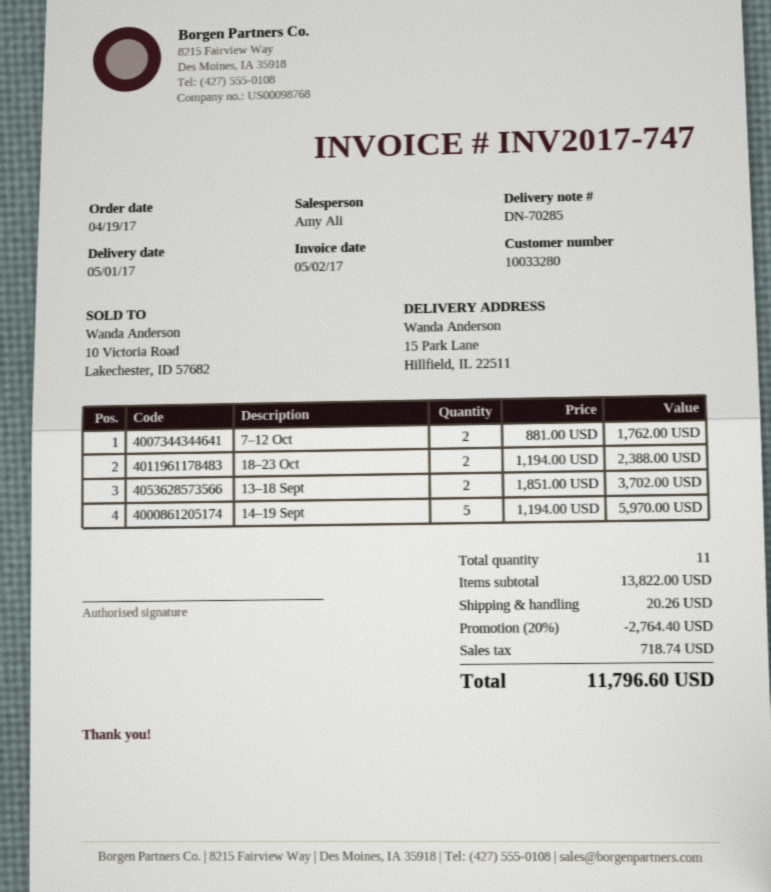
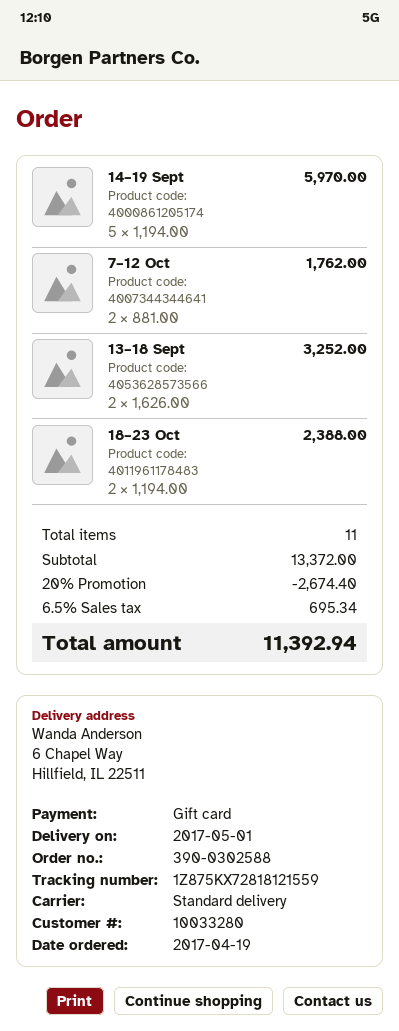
ship to: 15 Park Lane, Hillfield, IL 22511 -> 6 Chapel Way, Hillfield, IL 22511
13–18 Sept: 2 x 1851.00 = 3702.00 -> 2 x 1626.00 = 3252.00
subtotal: 13822.00 -> 13372.00
discount: 20% = 2764.40 -> 20% = 2674.40
shipping: 20.26 -> none
tax: 718.74 -> 695.34
total: 11796.60 -> 11392.94

